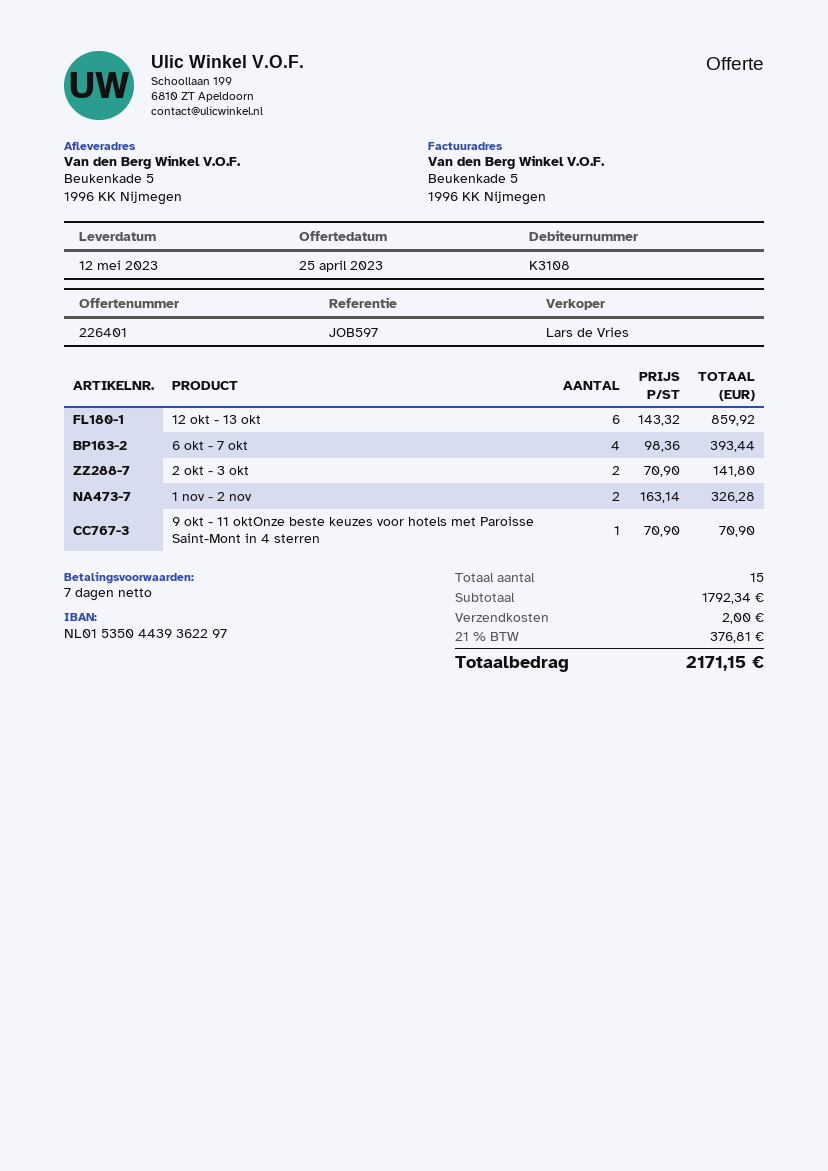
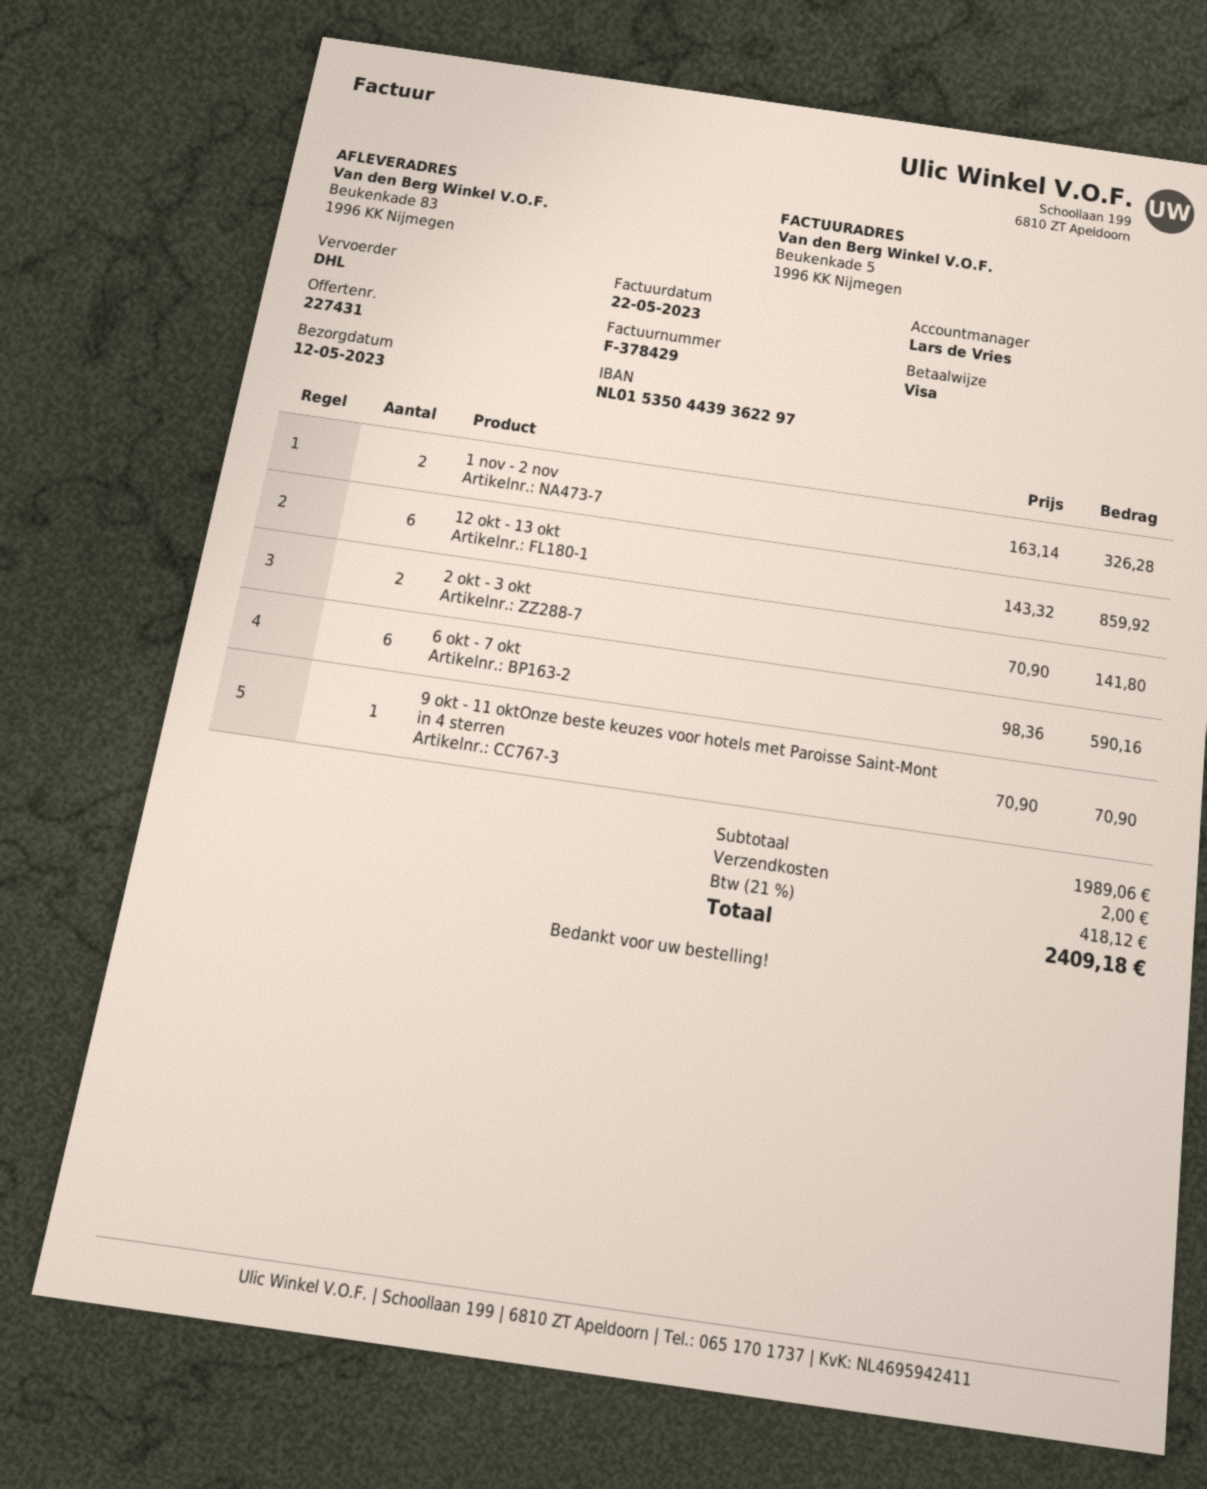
quote number: 226401 -> 227431
ship to: Beukenkade 5, 1996 KK Nijmegen -> Beukenkade 83, 1996 KK Nijmegen
6 okt - 7 okt: 4 x 98.36 = 393.44 -> 6 x 98.36 = 590.16
subtotal: 1792.34 -> 1989.06
tax: 21% = 376.81 -> 21% = 418.12
total: 2171.15 -> 2409.18

